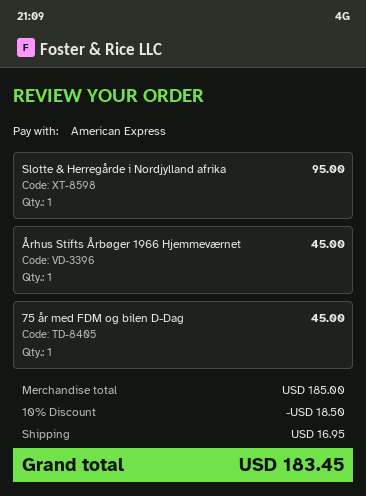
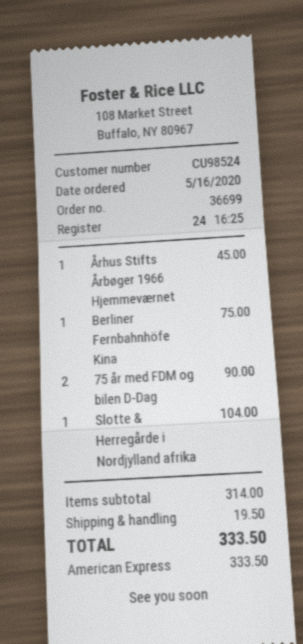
Slotte & Herregårde i Nordjylland afrika: 1 for 95.00 -> 1 for 104.00
75 år med FDM og bilen D-Dag: 1 for 45.00 -> 2 for 90.00
Berliner Fernbahnhöfe Kina: none -> 1 for 75.00
subtotal: 185.00 -> 314.00
discount: 10% = 18.50 -> none
shipping: 16.95 -> 19.50
total: 183.45 -> 333.50

